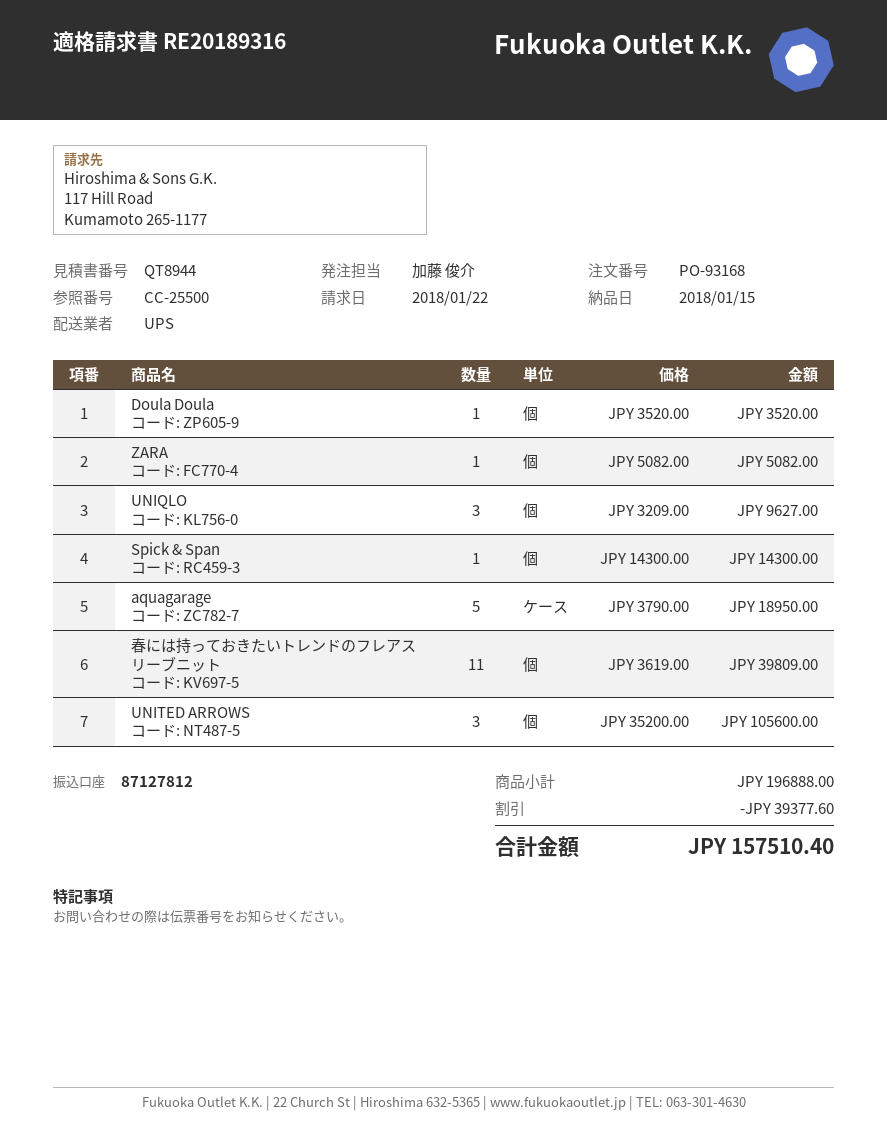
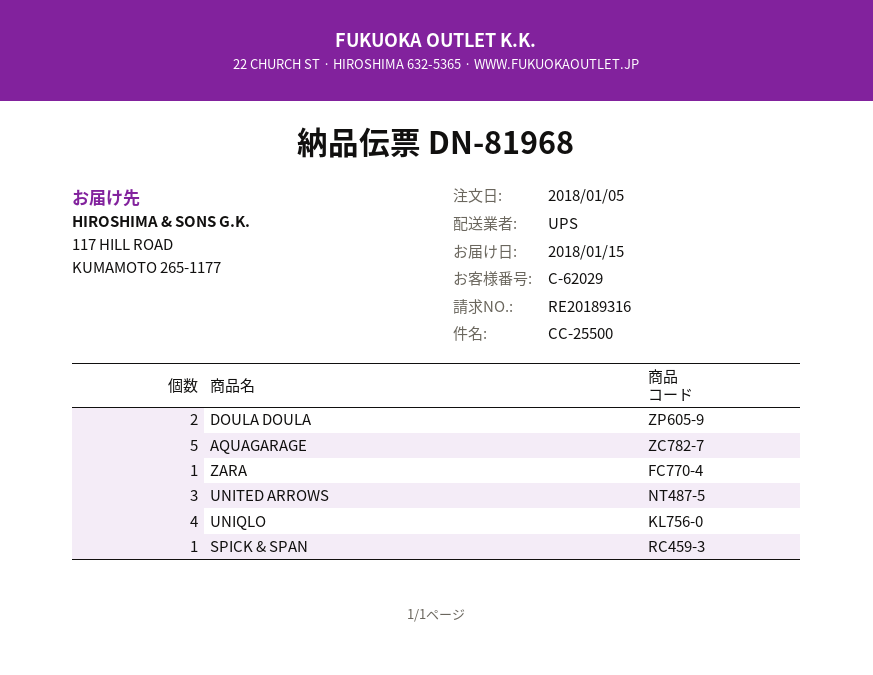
Doula Doula: 1 -> 2
UNIQLO: 3 -> 4
春には持っておきたいトレンドのフレアスリーブニット: 11 -> none

